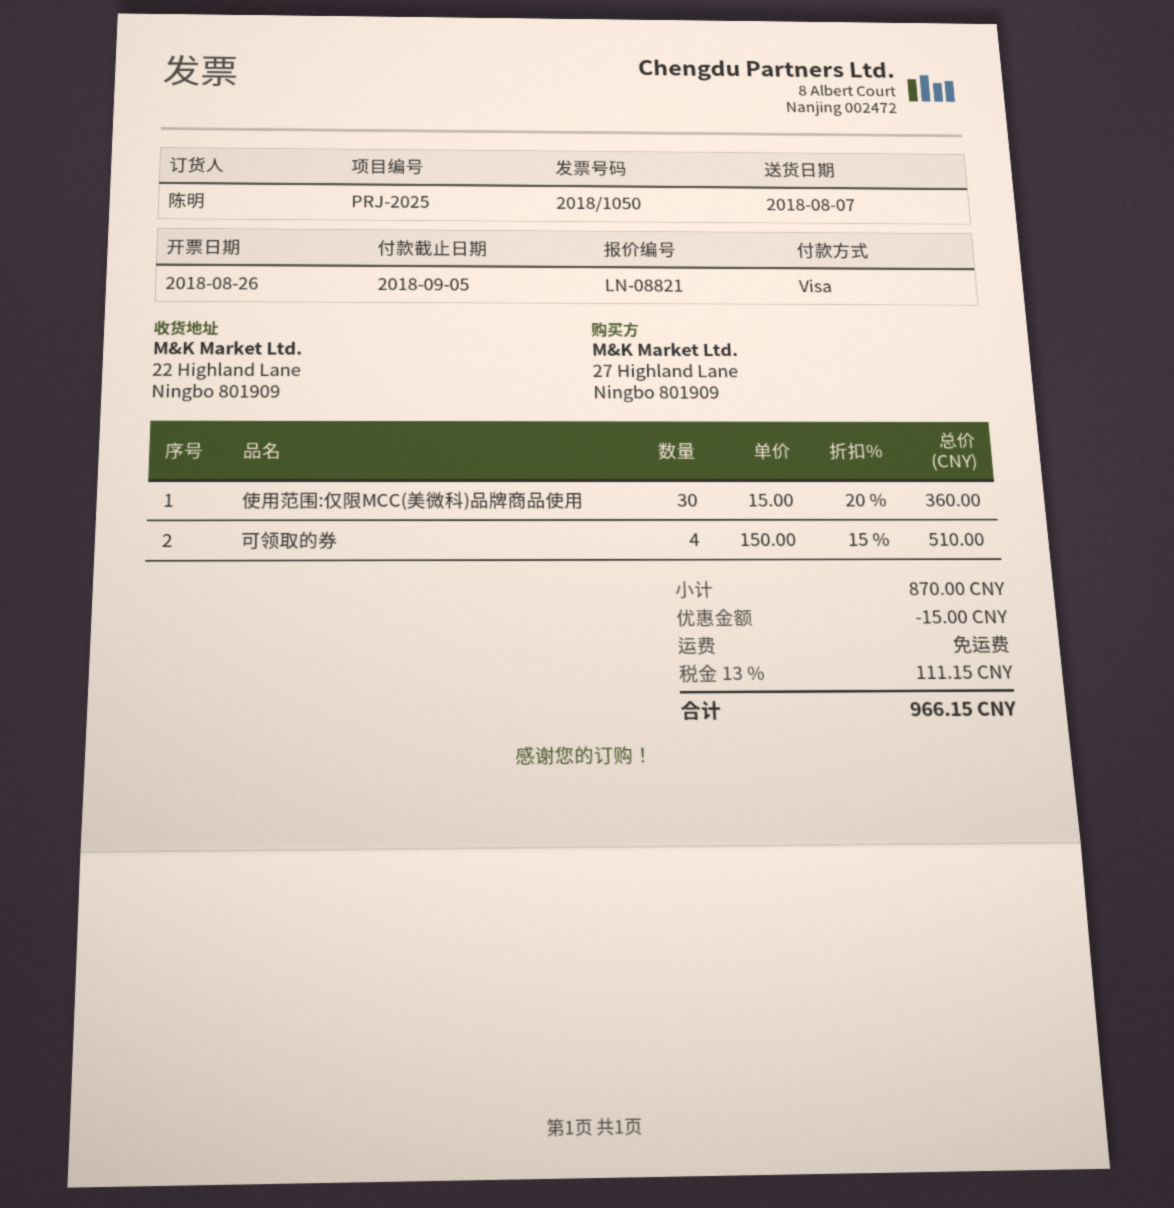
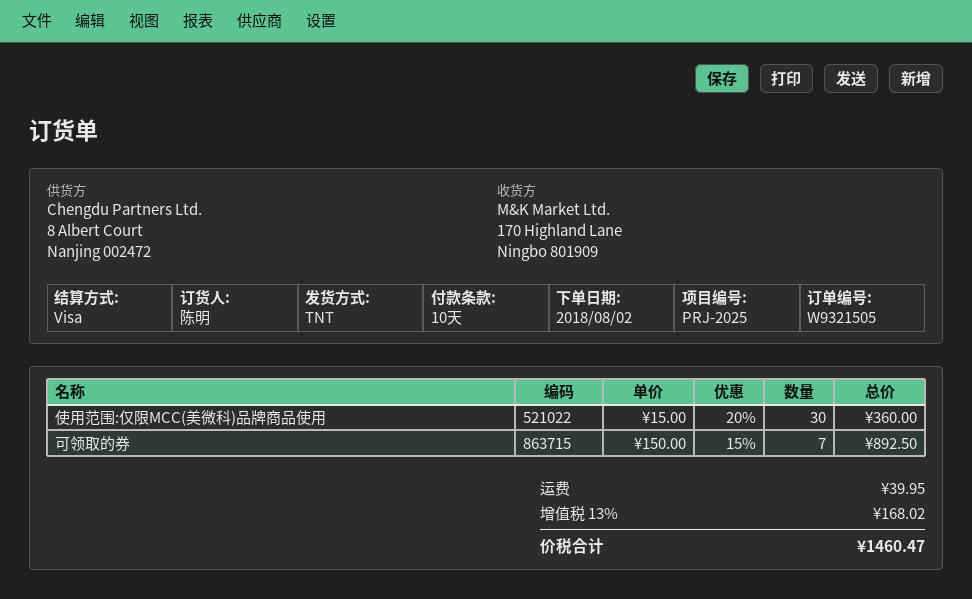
ship to: 22 Highland Lane, Ningbo 801909 -> 170 Highland Lane, Ningbo 801909
可领取的券: 4 x 150.00 - 15% = 510.00 -> 7 x 150.00 - 15% = 892.50
discount: 15.00 -> none
shipping: 0.00 -> 39.95
tax: 13% = 111.15 -> 13% = 168.02
total: 966.15 -> 1460.47

